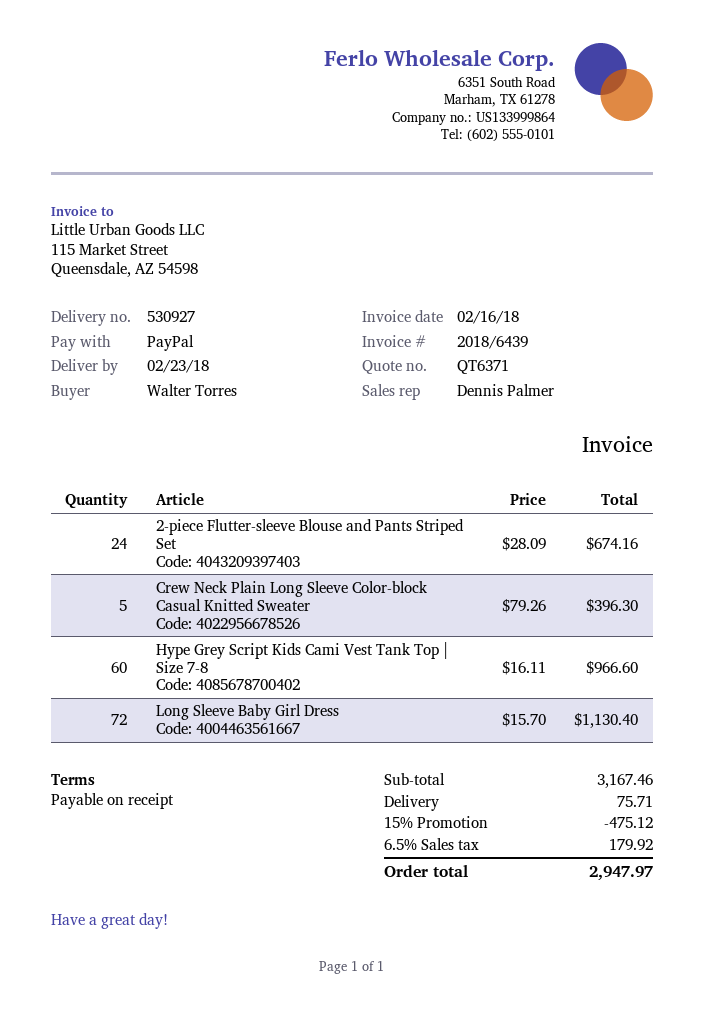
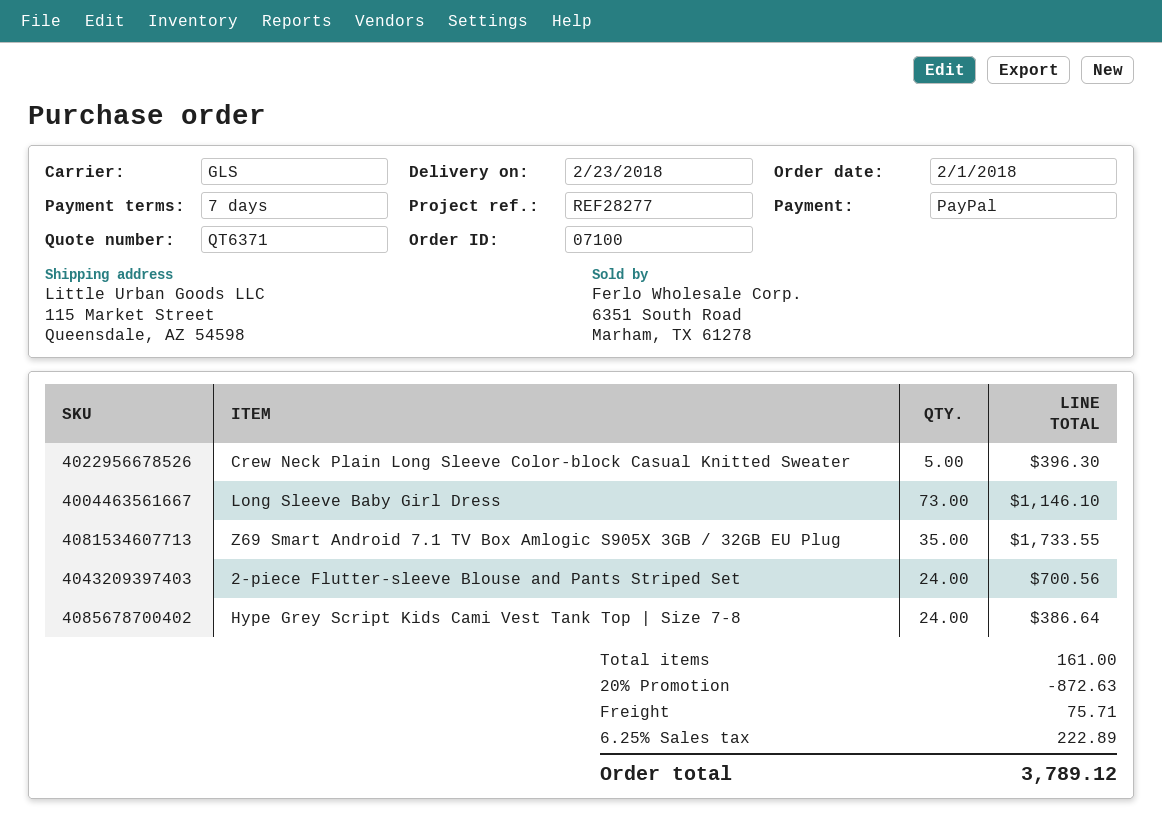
payment terms: on receipt -> 7 days
2-piece Flutter-sleeve Blouse and Pants Striped Set: 24 for 674.16 -> 24 for 700.56
Hype Grey Script Kids Cami Vest Tank Top | Size 7-8: 60 for 966.60 -> 24 for 386.64
Long Sleeve Baby Girl Dress: 72 for 1130.40 -> 73 for 1146.10
Z69 Smart Android 7.1 TV Box Amlogic S905X 3GB / 32GB EU Plug: none -> 35 for 1733.55
discount: 15% = 475.12 -> 20% = 872.63
tax: 6.5% = 179.92 -> 6.25% = 222.89
total: 2947.97 -> 3789.12

